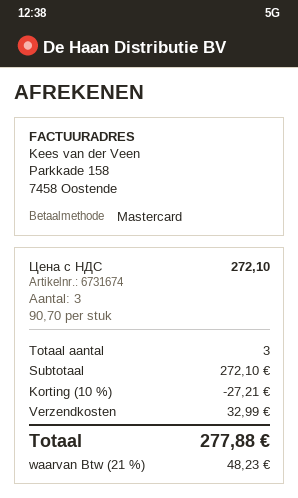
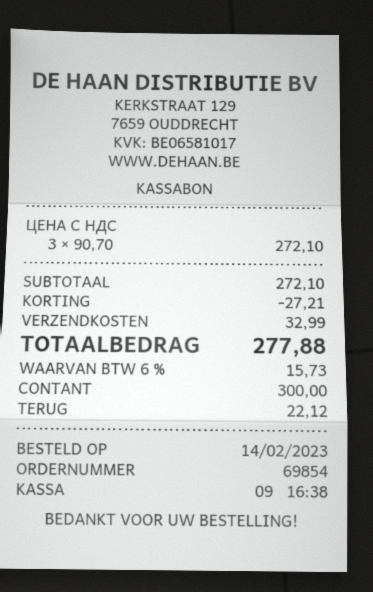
payment method: Mastercard -> cash
tax: 21% = 48.23 -> 6% = 15.73

